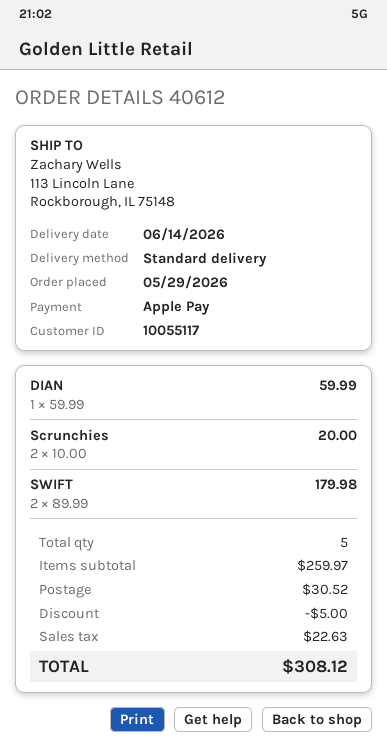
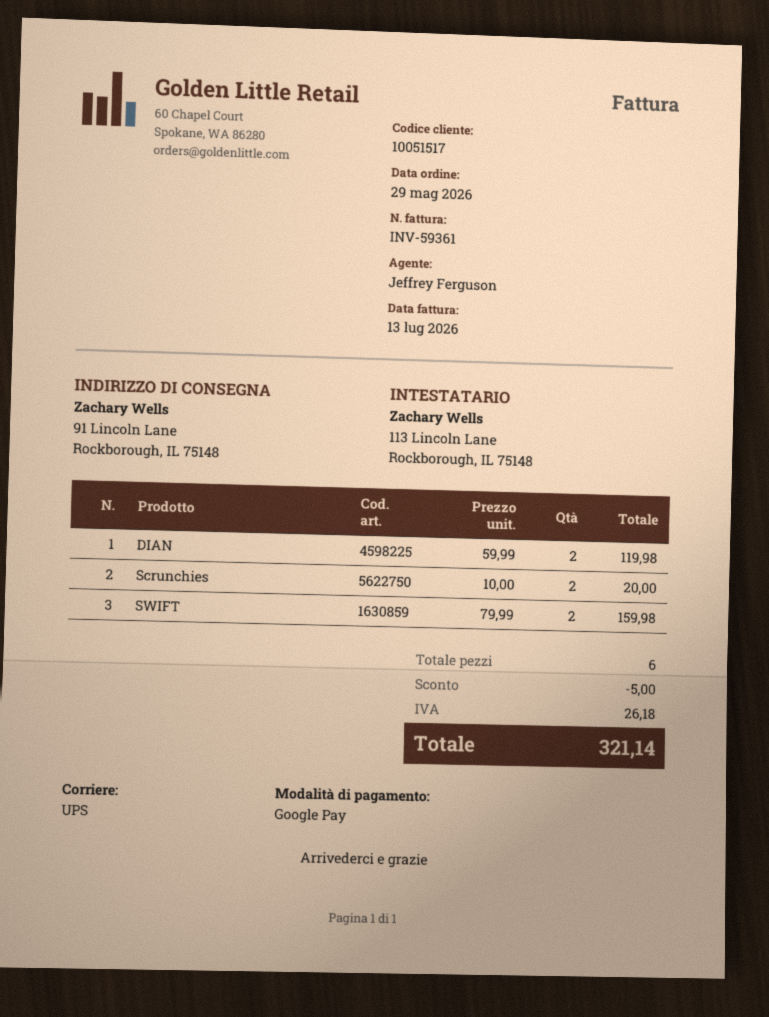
customer number: 10055117 -> 10051517
payment method: Apple Pay -> Google Pay
shipping method: standard -> UPS
ship to: 113 Lincoln Lane, Rockborough, IL 75148 -> 91 Lincoln Lane, Rockborough, IL 75148
DIAN: 1 x 59.99 = 59.99 -> 2 x 59.99 = 119.98
SWIFT: 2 x 89.99 = 179.98 -> 2 x 79.99 = 159.98
total quantity: 5 -> 6
shipping: 30.52 -> none
tax: 22.63 -> 26.18
total: 308.12 -> 321.14

